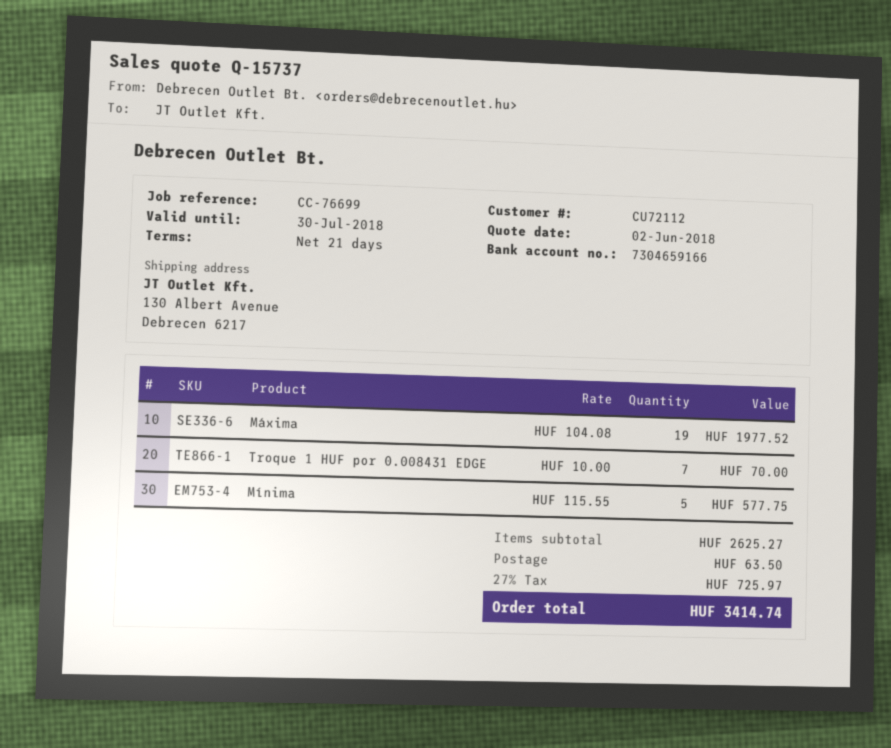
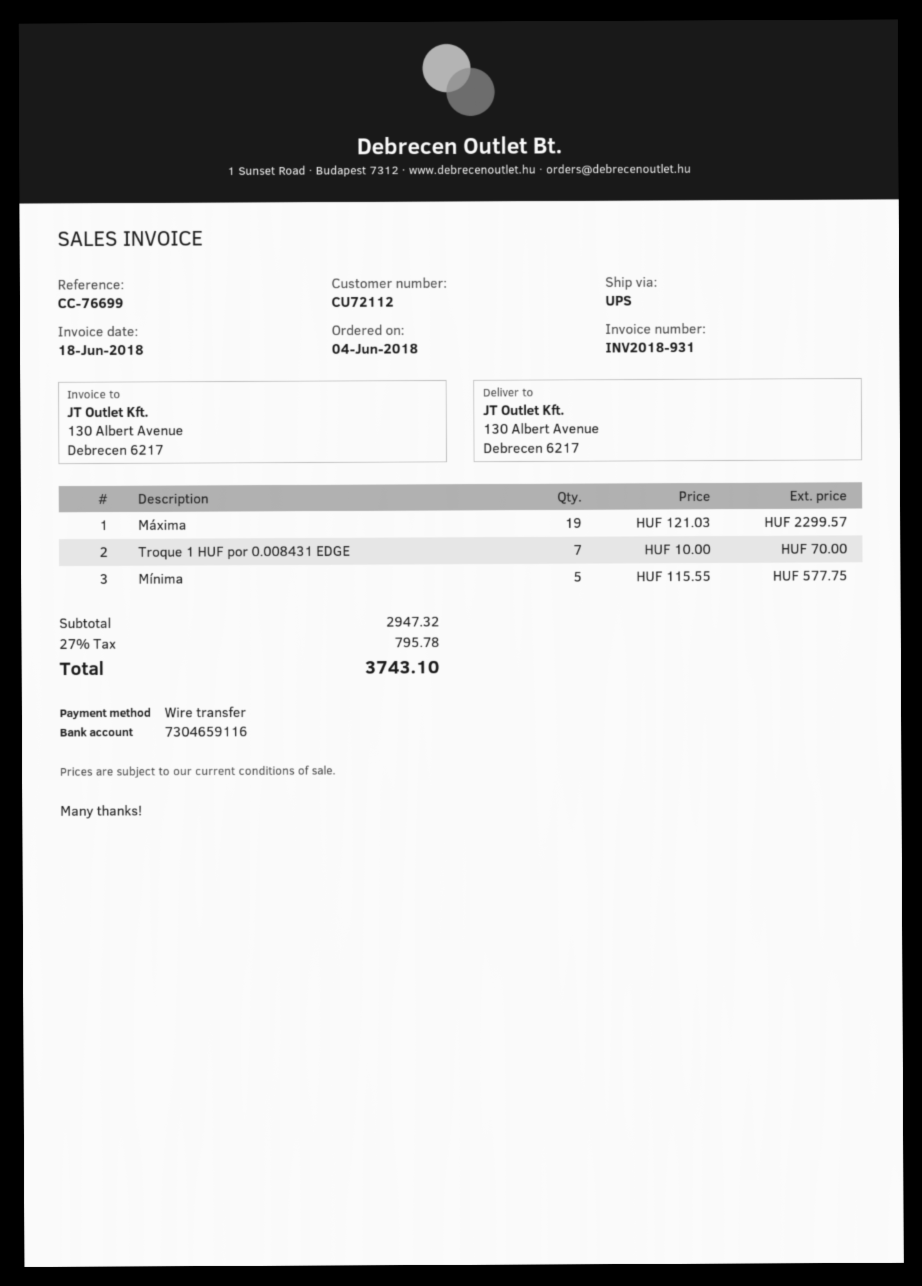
bank account: 7304659166 -> 7304659116
Máxima: 19 x 104.08 = 1977.52 -> 19 x 121.03 = 2299.57
subtotal: 2625.27 -> 2947.32
shipping: 63.50 -> none
tax: 27% = 725.97 -> 27% = 795.78
total: 3414.74 -> 3743.10

